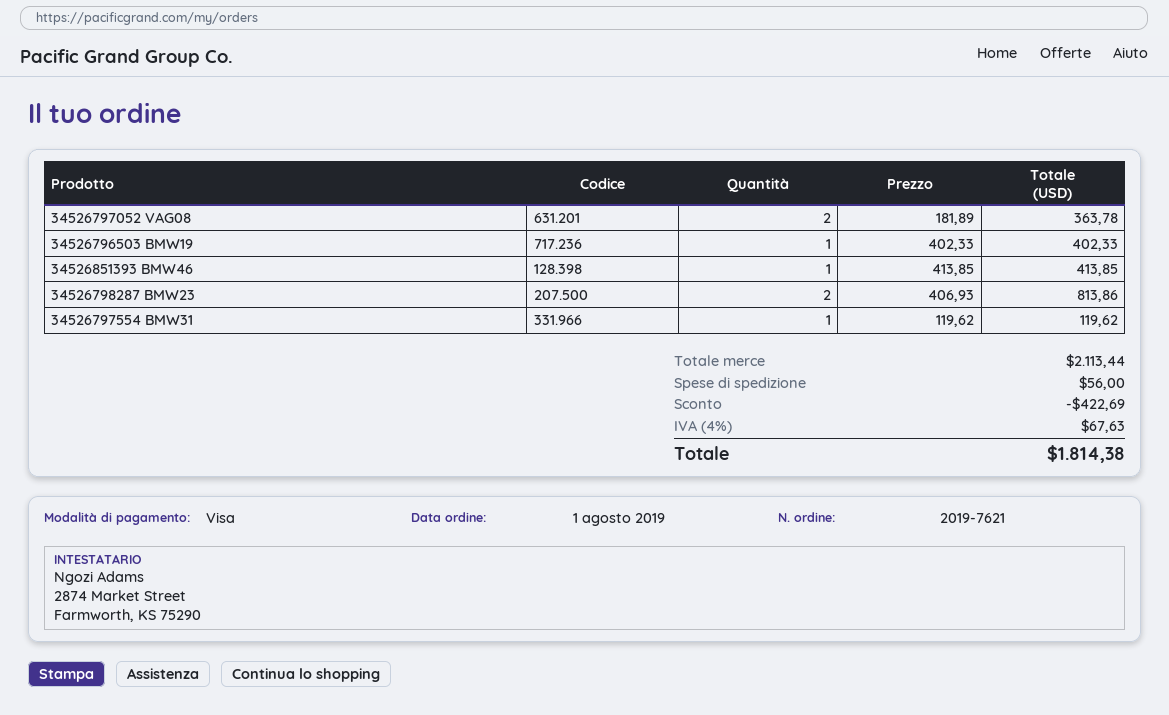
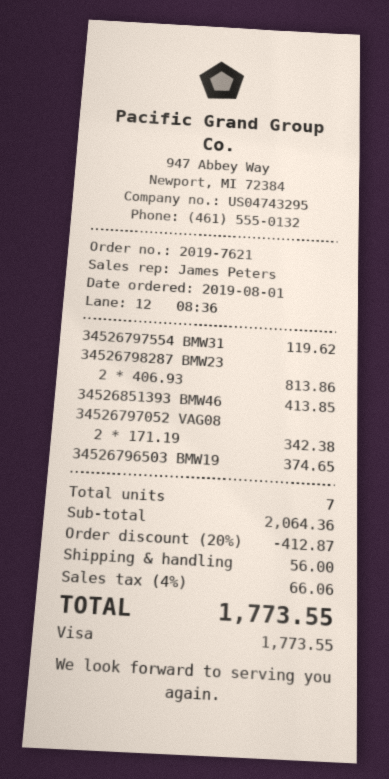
34526797052 VAG08: 2 x 181.89 = 363.78 -> 2 x 171.19 = 342.38
34526796503 BMW19: 1 x 402.33 = 402.33 -> 1 x 374.65 = 374.65
subtotal: 2113.44 -> 2064.36
discount: 422.69 -> 412.87
tax: 4% = 67.63 -> 4% = 66.06
total: 1814.38 -> 1773.55

